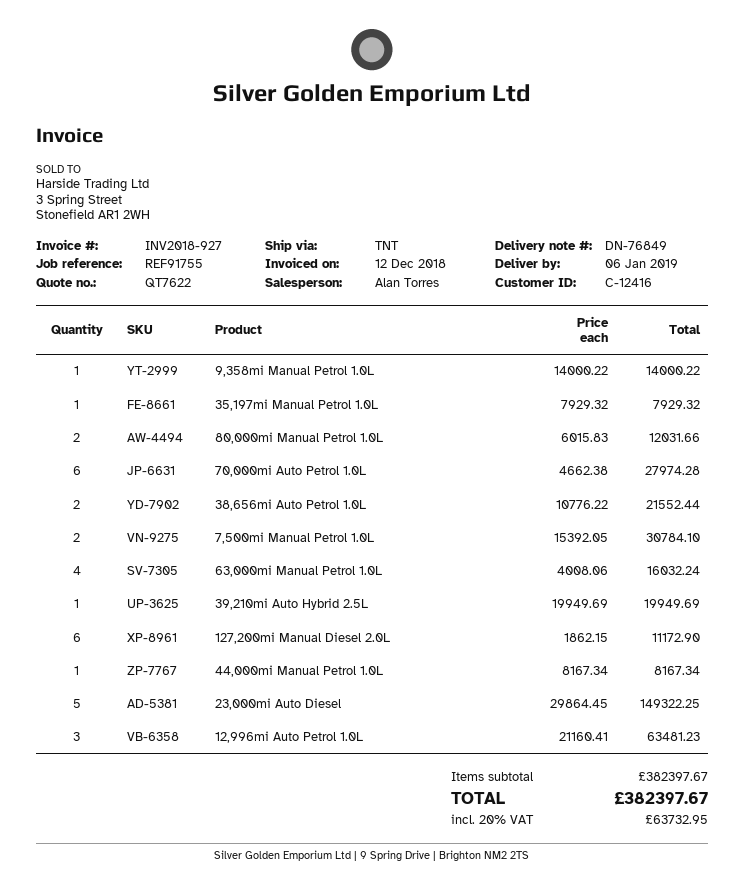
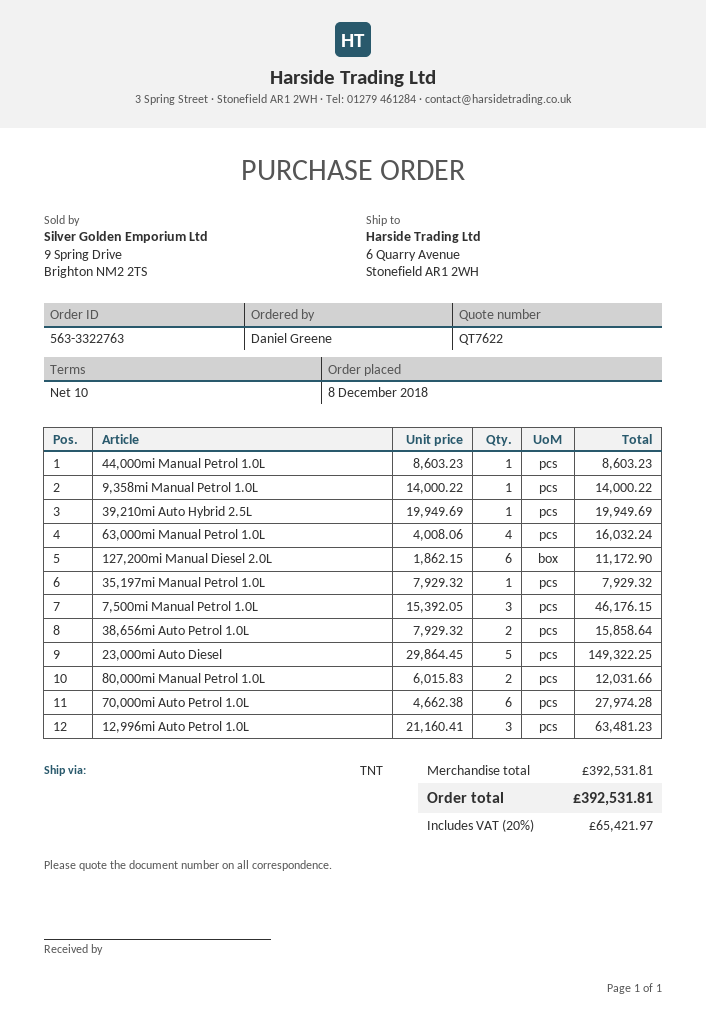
38,656mi Auto Petrol 1.0L: 2 x 10776.22 = 21552.44 -> 2 x 7929.32 = 15858.64
7,500mi Manual Petrol 1.0L: 2 x 15392.05 = 30784.10 -> 3 x 15392.05 = 46176.15
44,000mi Manual Petrol 1.0L: 1 x 8167.34 = 8167.34 -> 1 x 8603.23 = 8603.23
subtotal: 382397.67 -> 392531.81
tax: 20% = 63732.95 -> 20% = 65421.97
total: 382397.67 -> 392531.81

